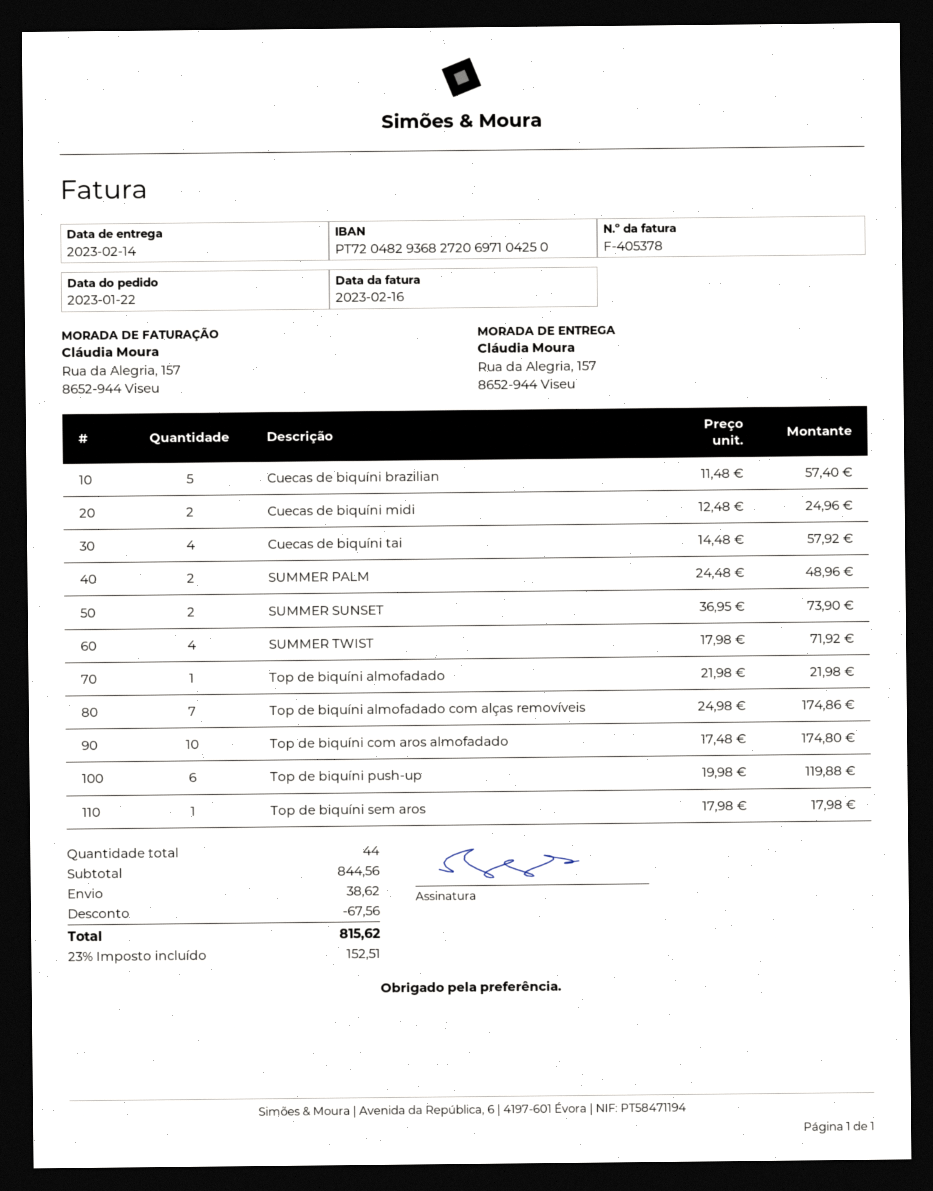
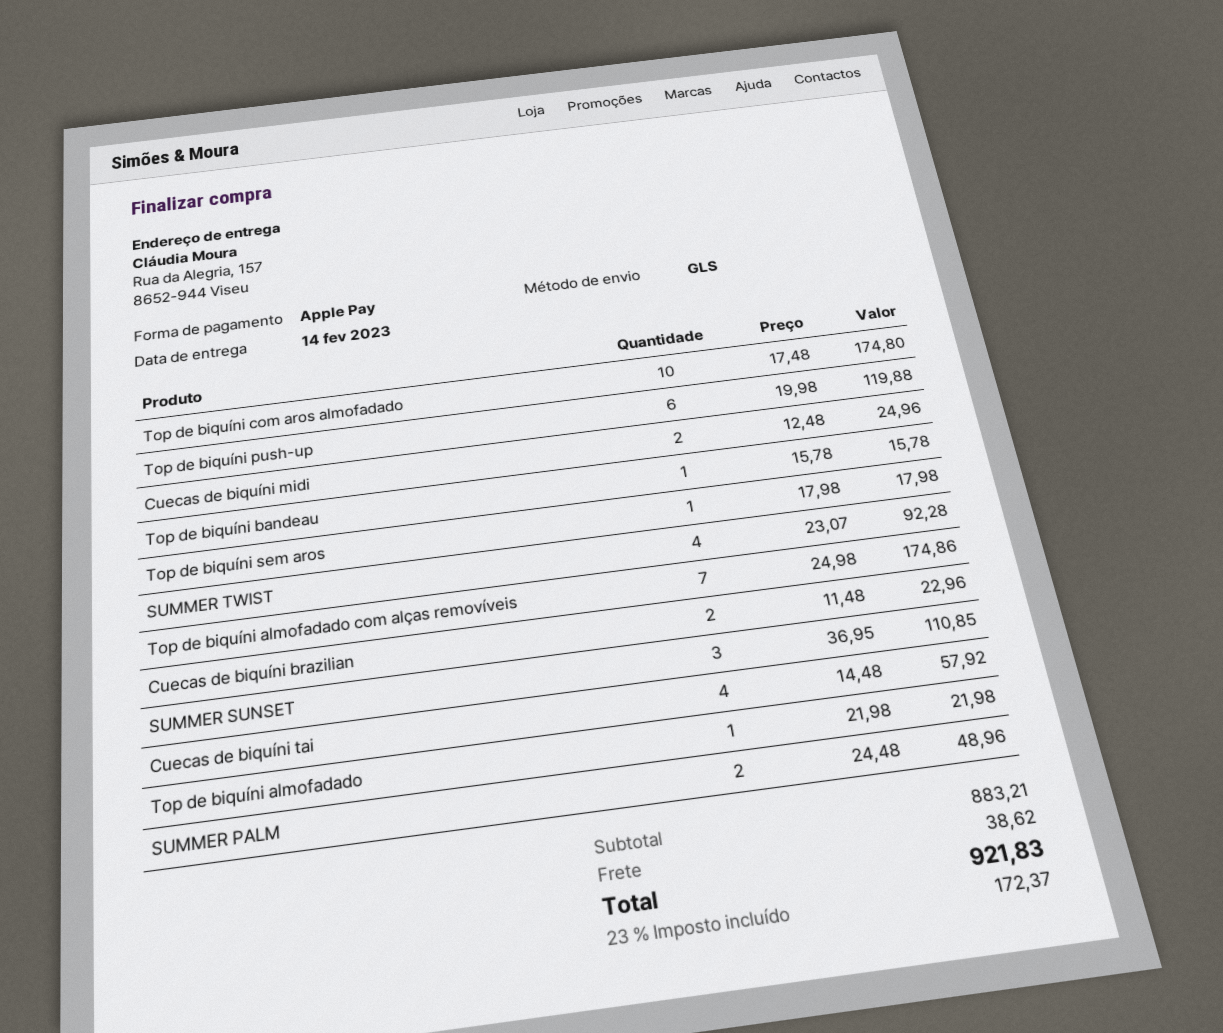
Cuecas de biquíni brazilian: 5 x 11.48 = 57.40 -> 2 x 11.48 = 22.96
SUMMER SUNSET: 2 x 36.95 = 73.90 -> 3 x 36.95 = 110.85
SUMMER TWIST: 4 x 17.98 = 71.92 -> 4 x 23.07 = 92.28
Top de biquíni bandeau: none -> 1 x 15.78 = 15.78
subtotal: 844.56 -> 883.21
discount: 67.56 -> none
tax: 23% = 152.51 -> 23% = 172.37
total: 815.62 -> 921.83

